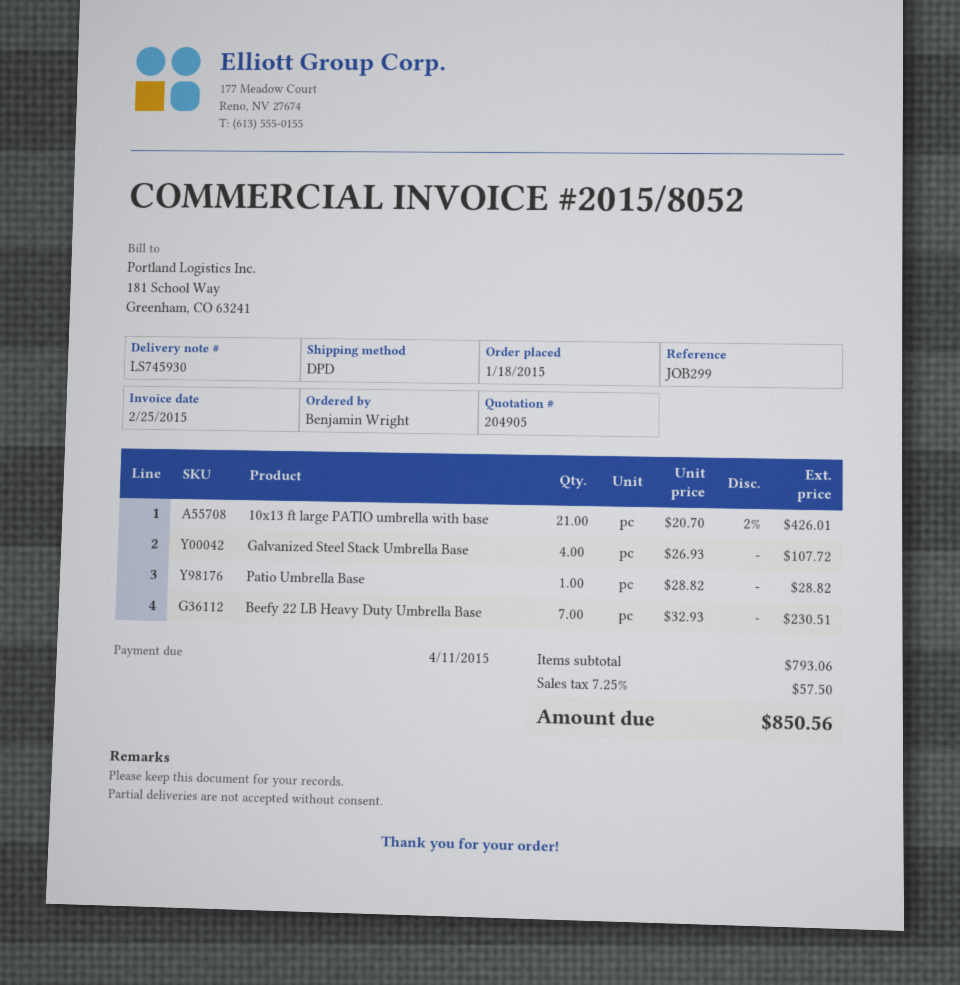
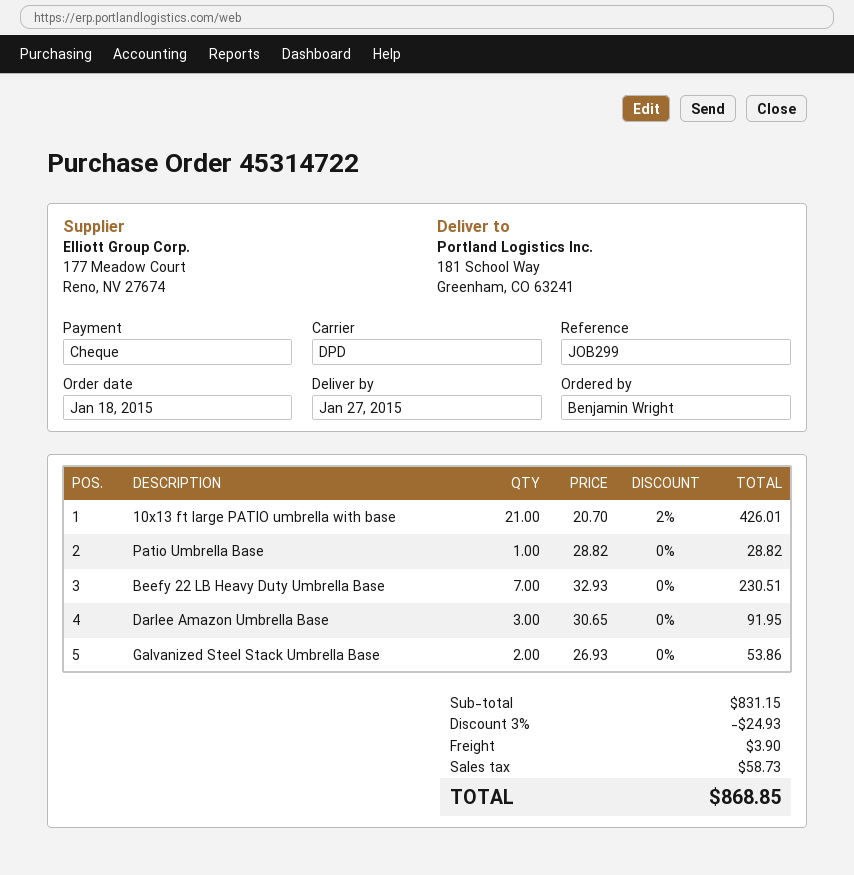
Galvanized Steel Stack Umbrella Base: 4 x 26.93 = 107.72 -> 2 x 26.93 = 53.86
Darlee Amazon Umbrella Base: none -> 3 x 30.65 = 91.95
subtotal: 793.06 -> 831.15
discount: none -> 3% = 24.93
shipping: none -> 3.90
tax: 57.50 -> 58.73
total: 850.56 -> 868.85

